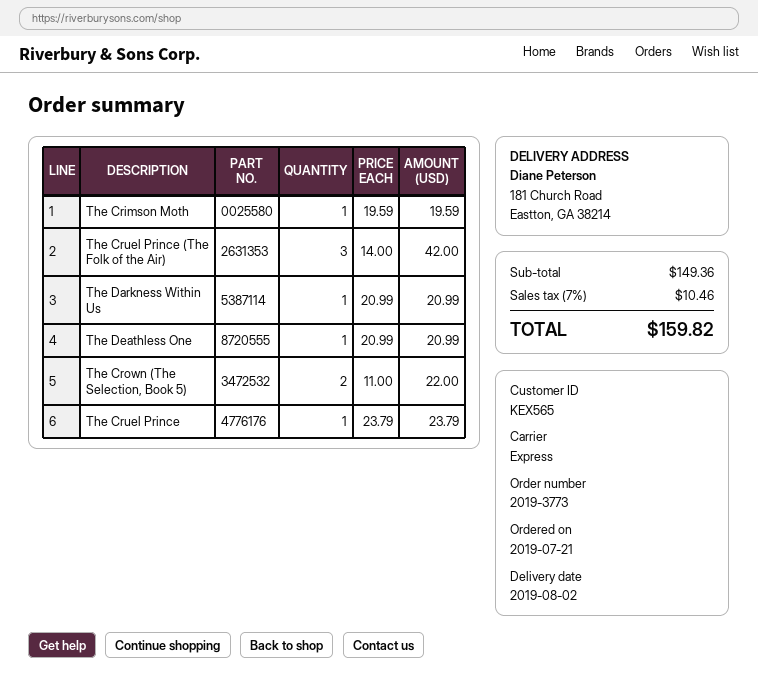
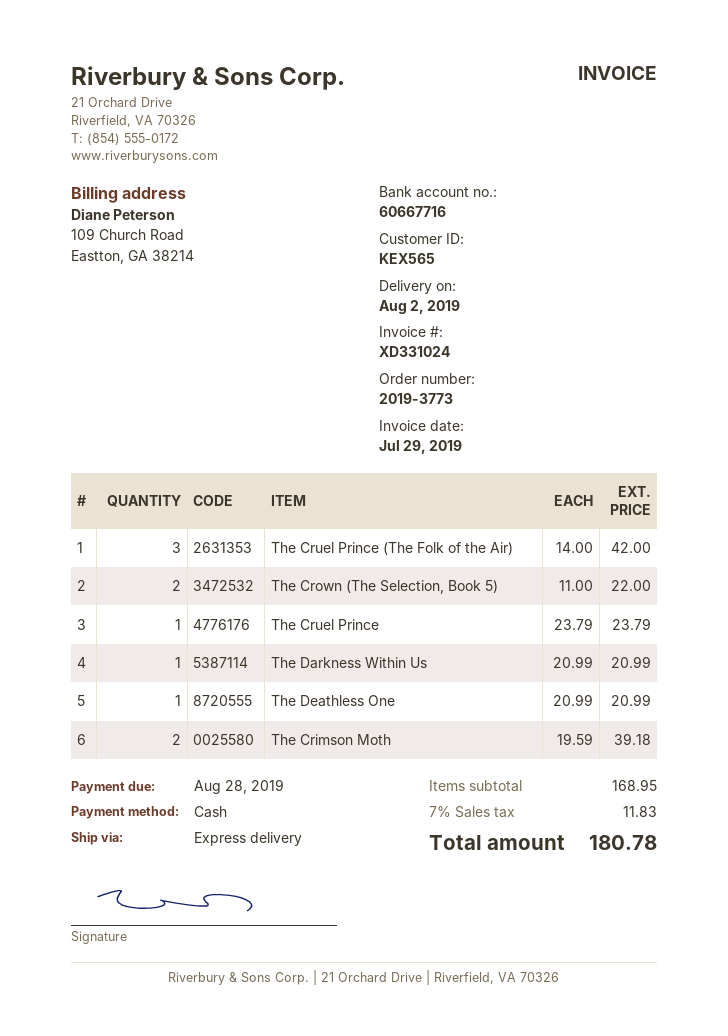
The Crimson Moth: 1 x 19.59 = 19.59 -> 2 x 19.59 = 39.18
subtotal: 149.36 -> 168.95
tax: 7% = 10.46 -> 7% = 11.83
total: 159.82 -> 180.78

